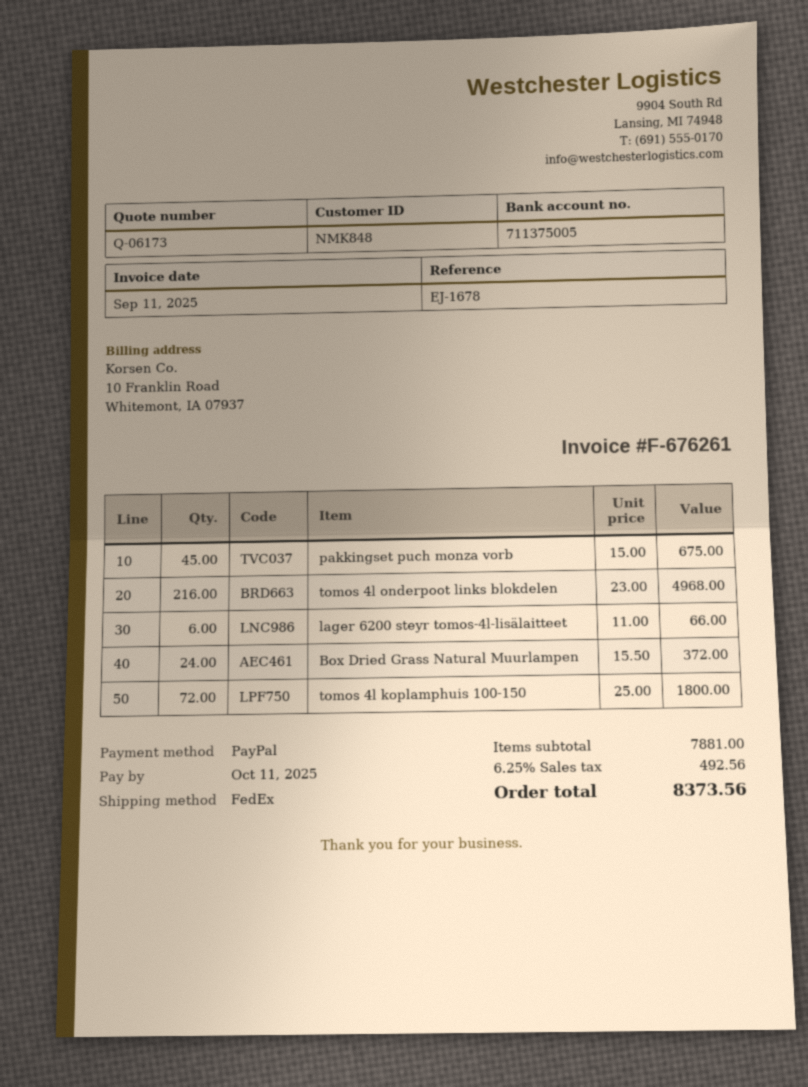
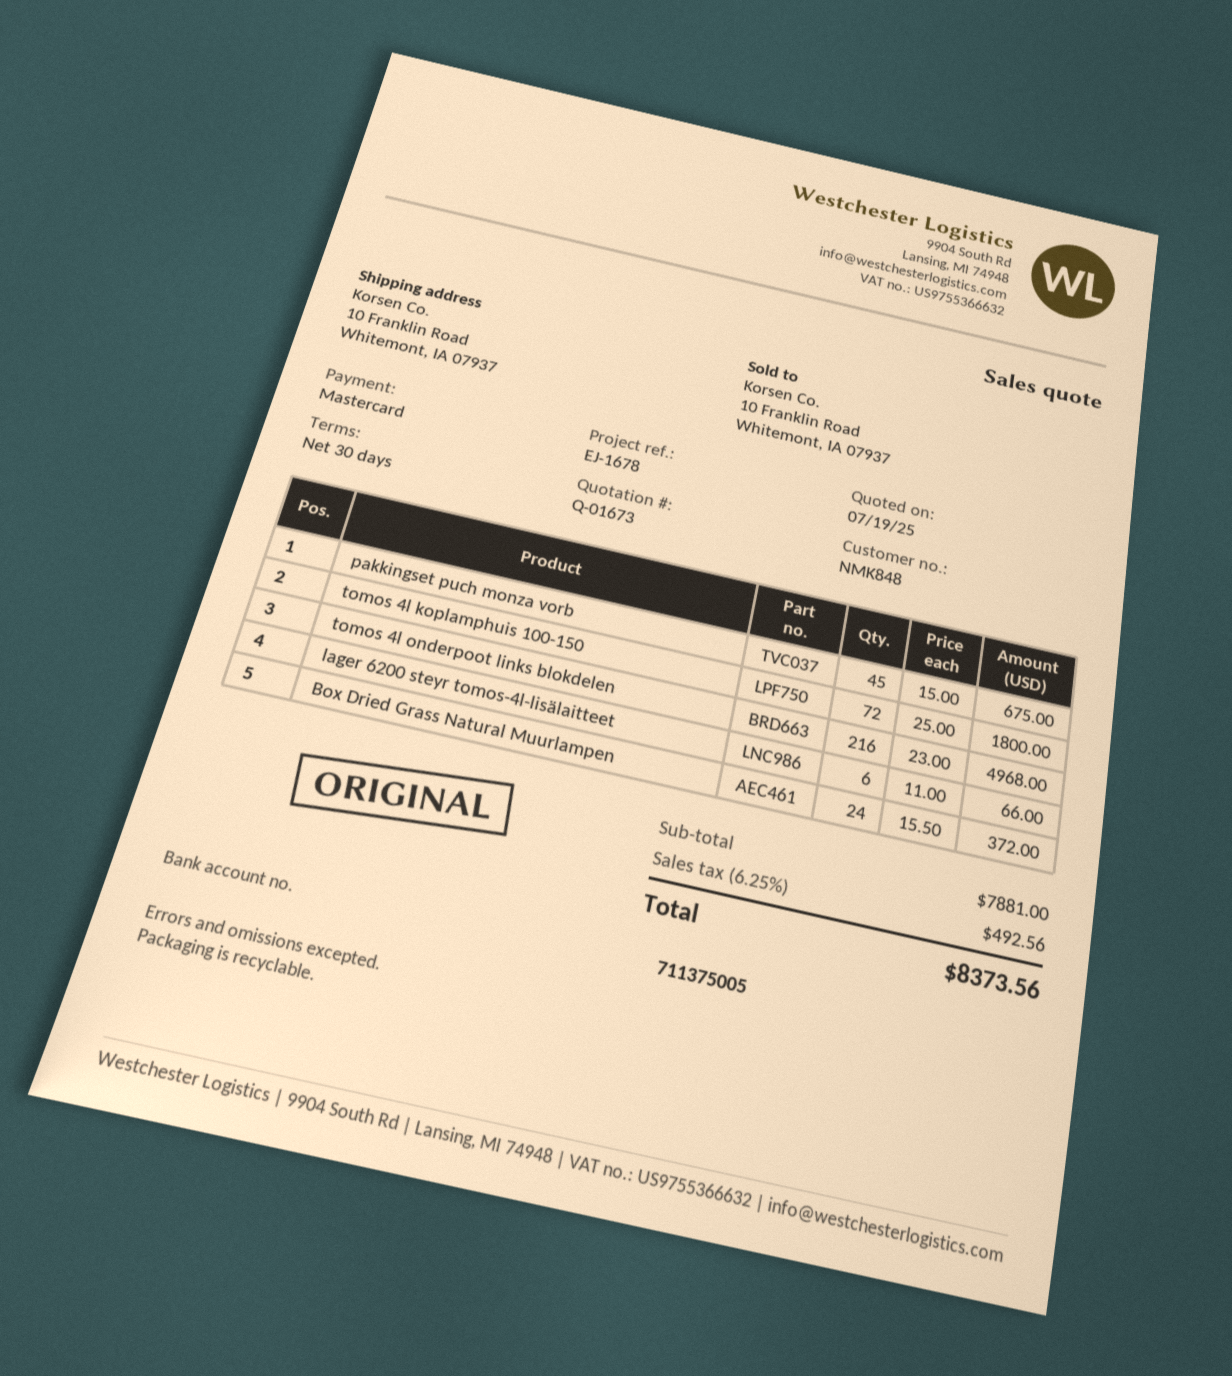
quote number: Q-06173 -> Q-01673
payment method: PayPal -> Mastercard

